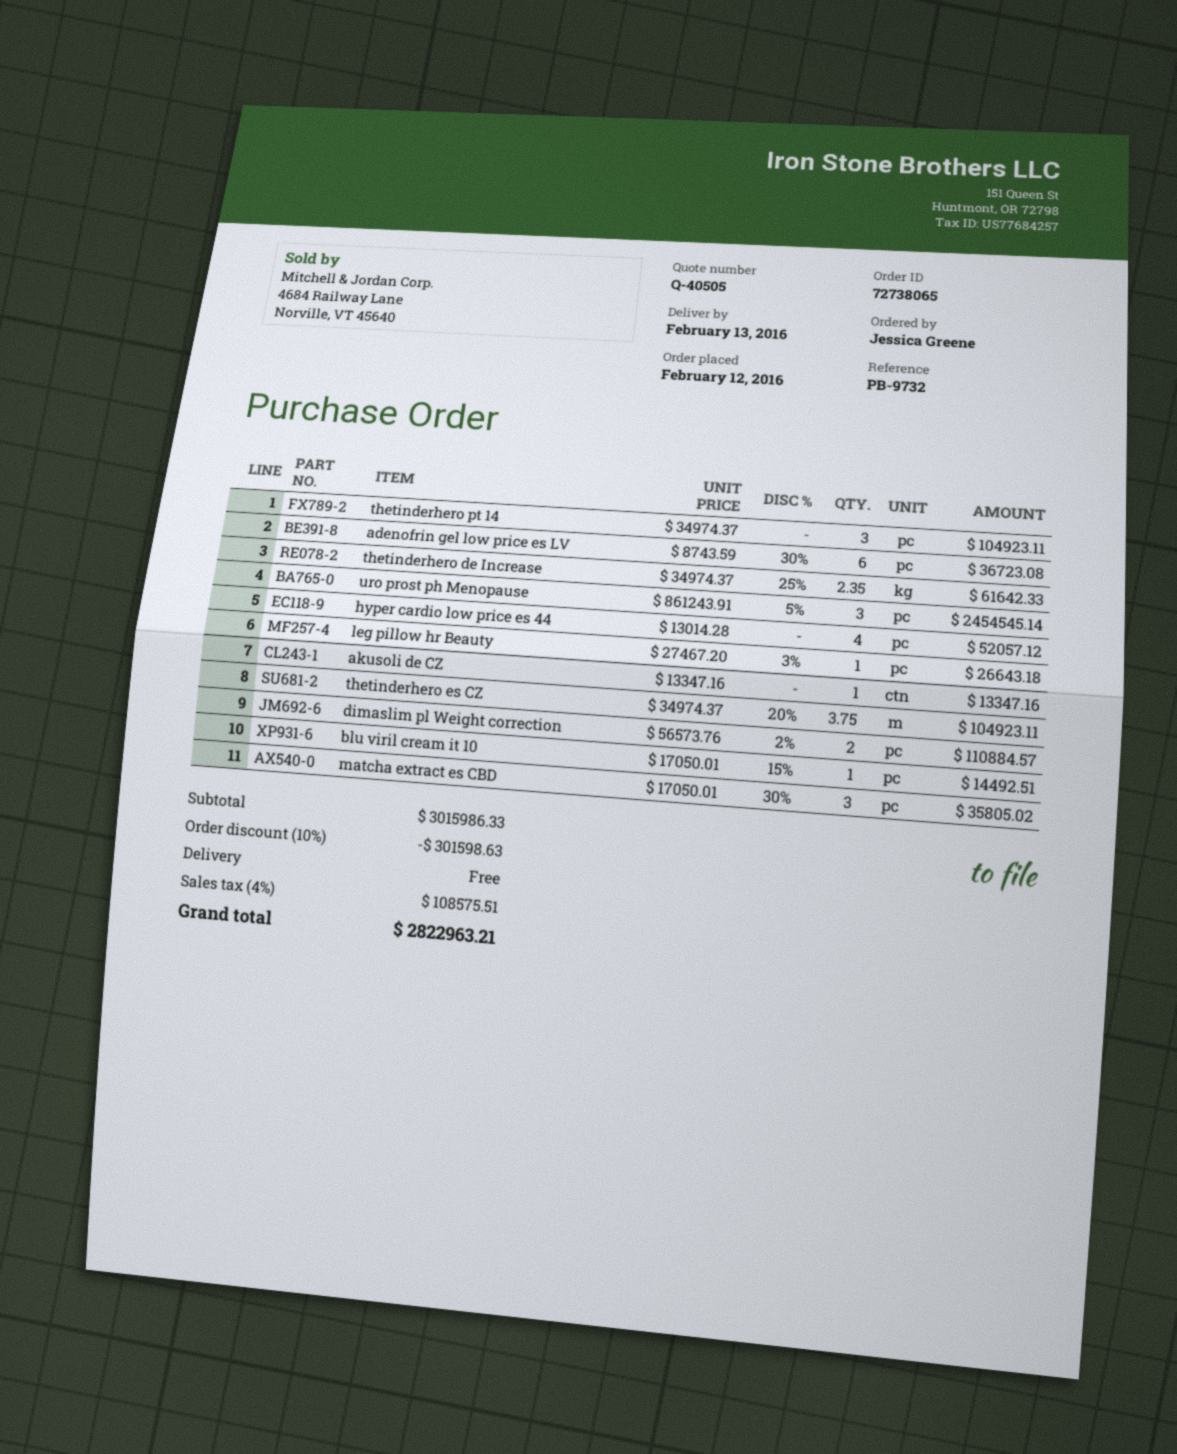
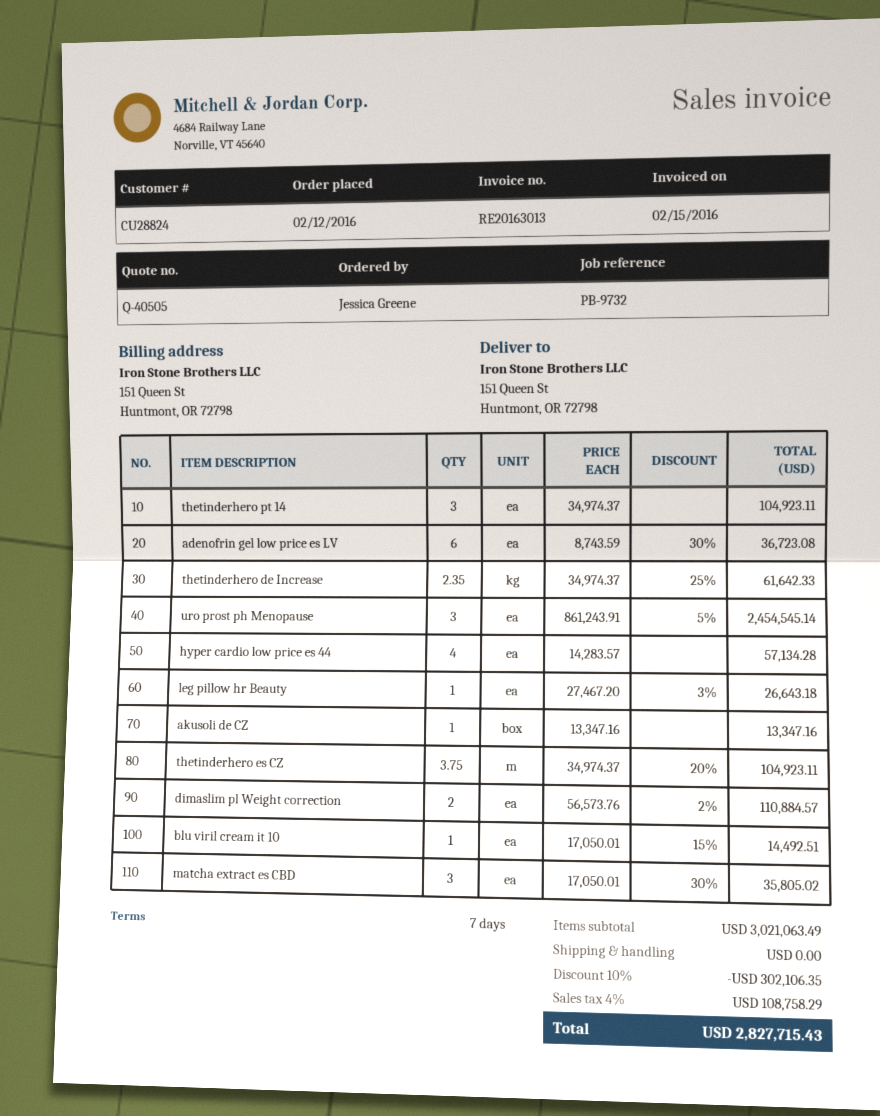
hyper cardio low price es 44: 4 x 13014.28 = 52057.12 -> 4 x 14283.57 = 57134.28
subtotal: 3015986.33 -> 3021063.49
discount: 10% = 301598.63 -> 10% = 302106.35
tax: 4% = 108575.51 -> 4% = 108758.29
total: 2822963.21 -> 2827715.43

